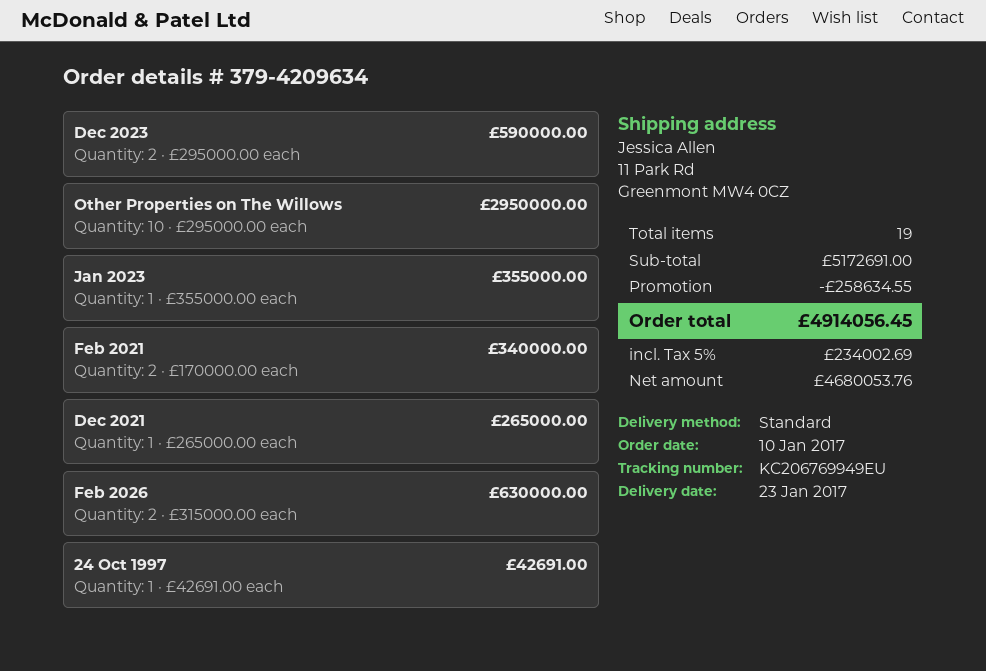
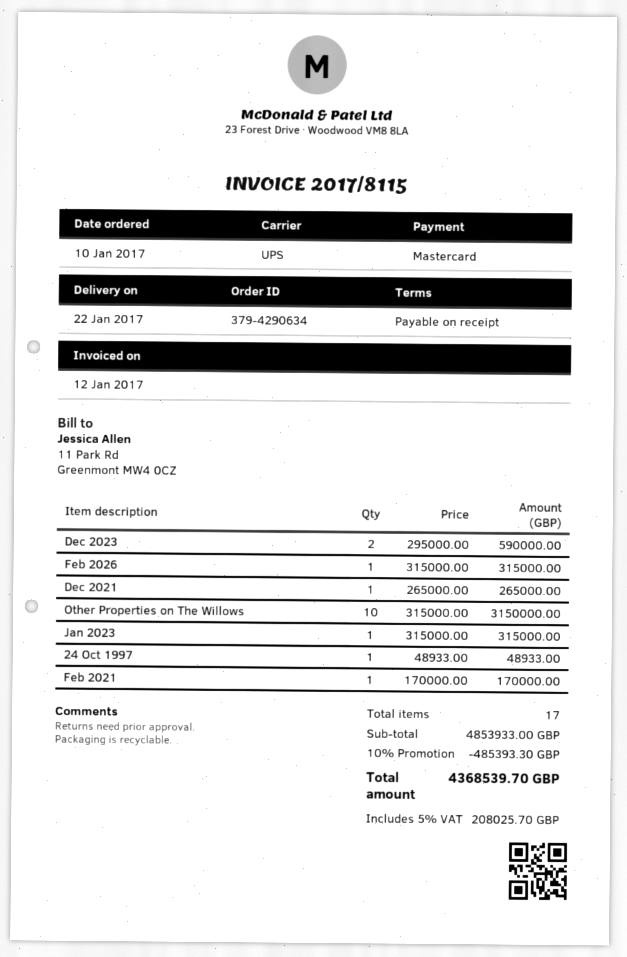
order number: 379-4209634 -> 379-4290634
delivery date: 2017-01-23 -> 2017-01-22
shipping method: standard -> UPS
Other Properties on The Willows: 10 x 295000.00 = 2950000.00 -> 10 x 315000.00 = 3150000.00
Jan 2023: 1 x 355000.00 = 355000.00 -> 1 x 315000.00 = 315000.00
Feb 2021: 2 x 170000.00 = 340000.00 -> 1 x 170000.00 = 170000.00
Feb 2026: 2 x 315000.00 = 630000.00 -> 1 x 315000.00 = 315000.00
24 Oct 1997: 1 x 42691.00 = 42691.00 -> 1 x 48933.00 = 48933.00
total quantity: 19 -> 17
subtotal: 5172691.00 -> 4853933.00
discount: 258634.55 -> 485393.30
tax: 5% = 234002.69 -> 5% = 208025.70
total: 4914056.45 -> 4368539.70

